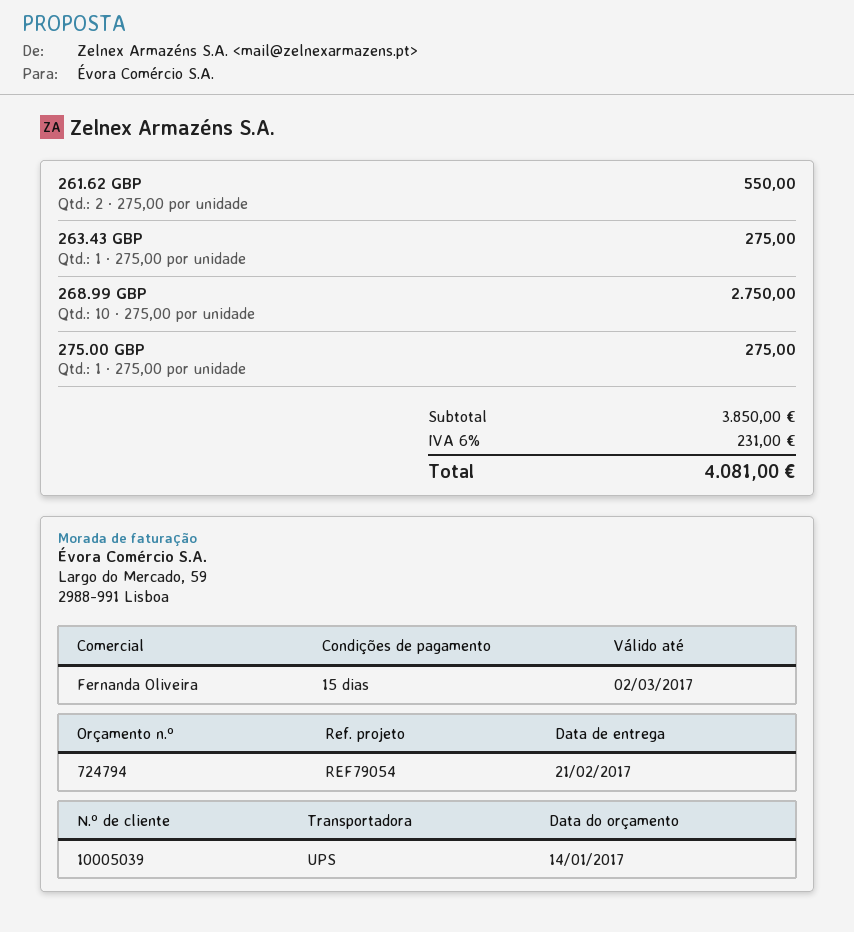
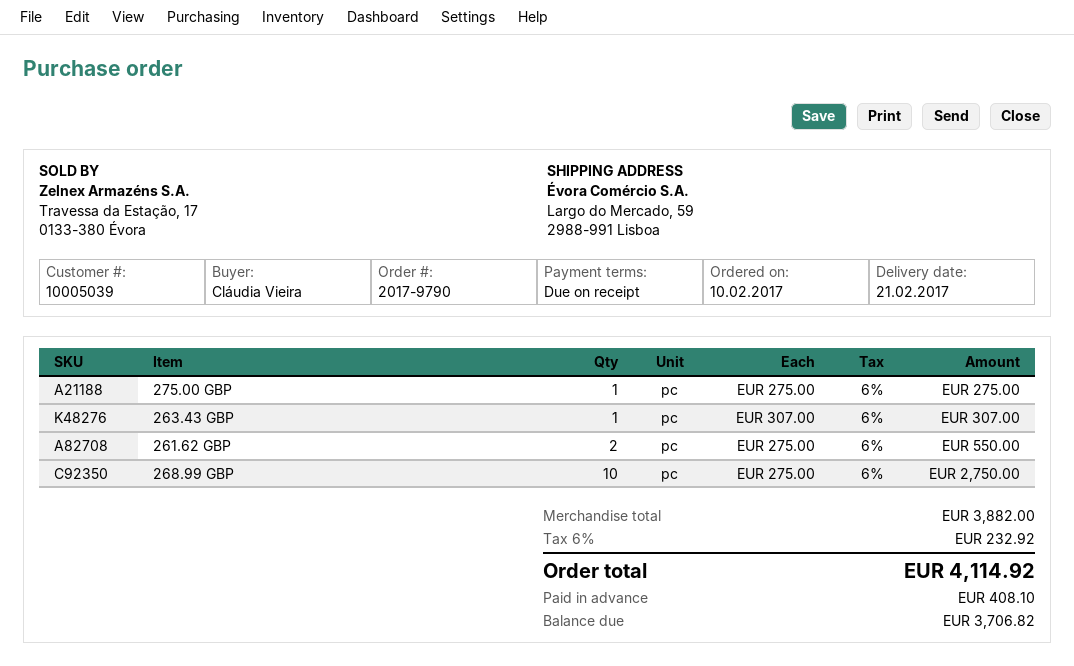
payment terms: 15 days -> on receipt
263.43 GBP: 1 x 275.00 = 275.00 -> 1 x 307.00 = 307.00
subtotal: 3850.00 -> 3882.00
tax: 6% = 231.00 -> 6% = 232.92
total: 4081.00 -> 4114.92

